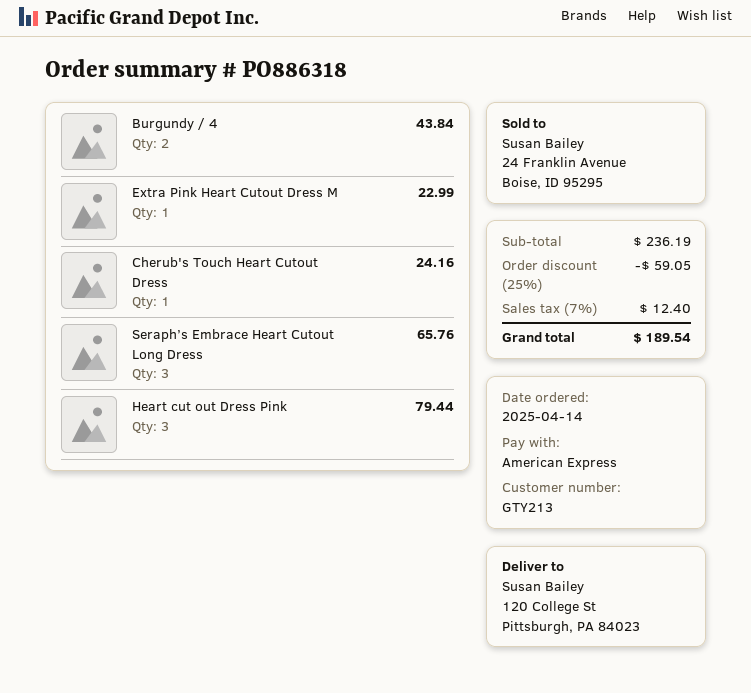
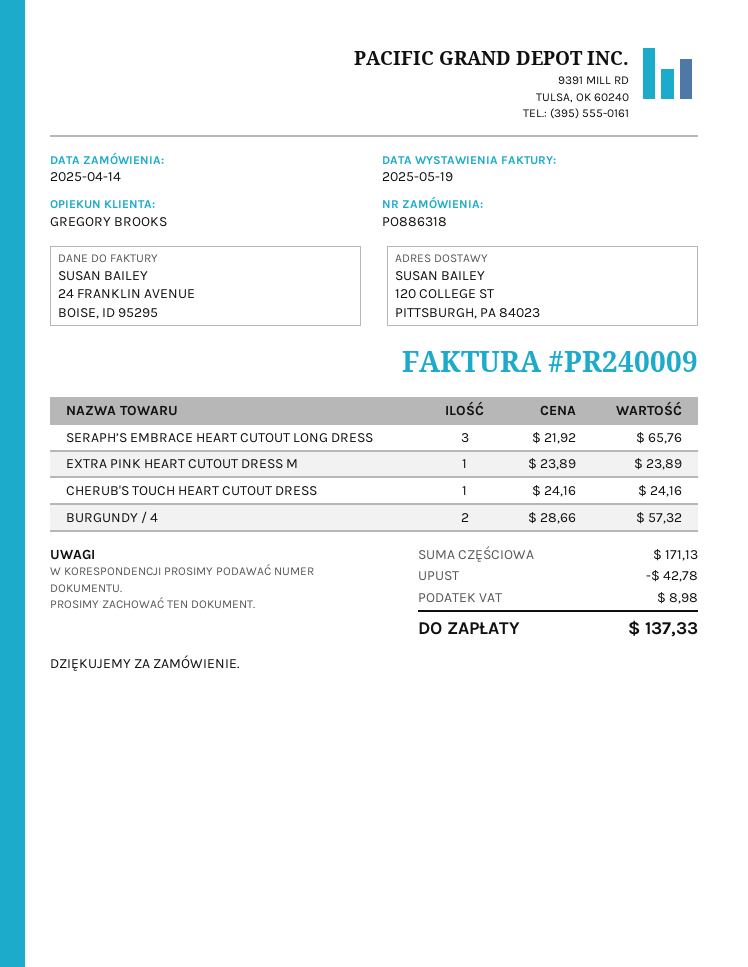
Burgundy / 4: 2 for 43.84 -> 2 for 57.32
Extra Pink Heart Cutout Dress M: 1 for 22.99 -> 1 for 23.89
Heart cut out Dress Pink: 3 for 79.44 -> none
subtotal: 236.19 -> 171.13
discount: 59.05 -> 42.78
tax: 12.40 -> 8.98
total: 189.54 -> 137.33

